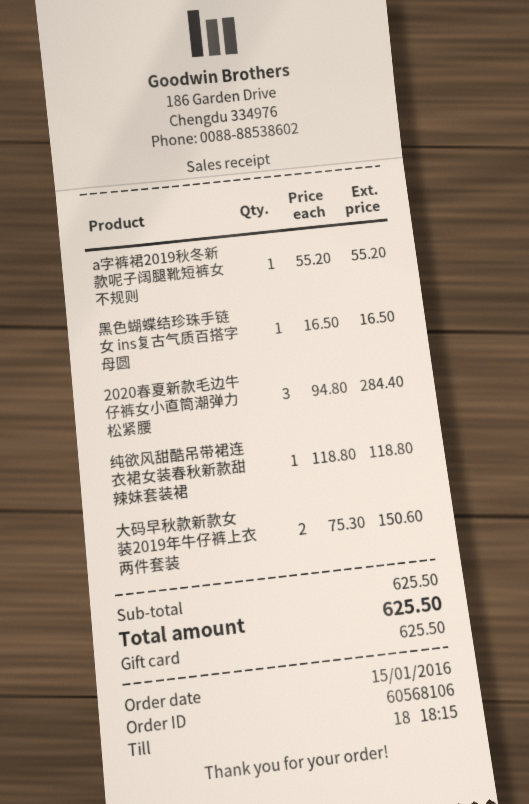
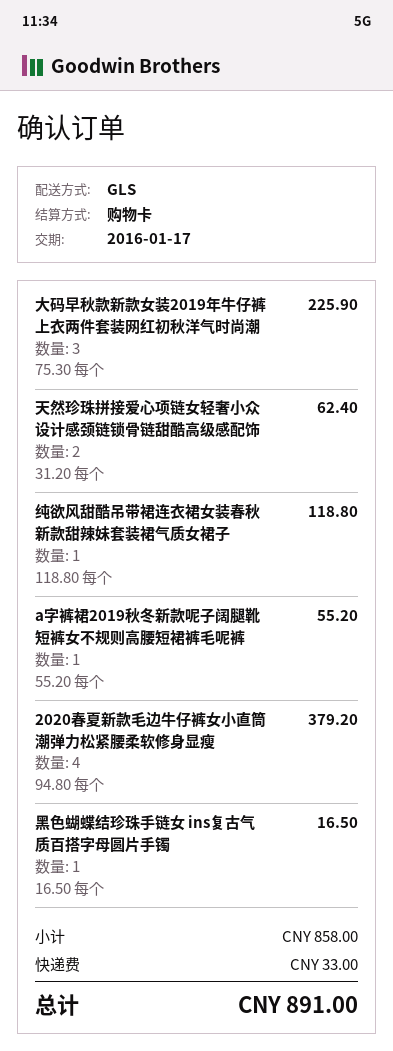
2020春夏新款毛边牛仔裤女小直筒潮弹力松紧腰: 3 x 94.80 = 284.40 -> 4 x 94.80 = 379.20
大码早秋款新款女装2019年牛仔裤上衣两件套装: 2 x 75.30 = 150.60 -> 3 x 75.30 = 225.90
天然珍珠拼接爱心项链女轻奢小众设计感颈链锁骨链甜酷高级感配饰: none -> 2 x 31.20 = 62.40
subtotal: 625.50 -> 858.00
shipping: none -> 33.00
total: 625.50 -> 891.00

